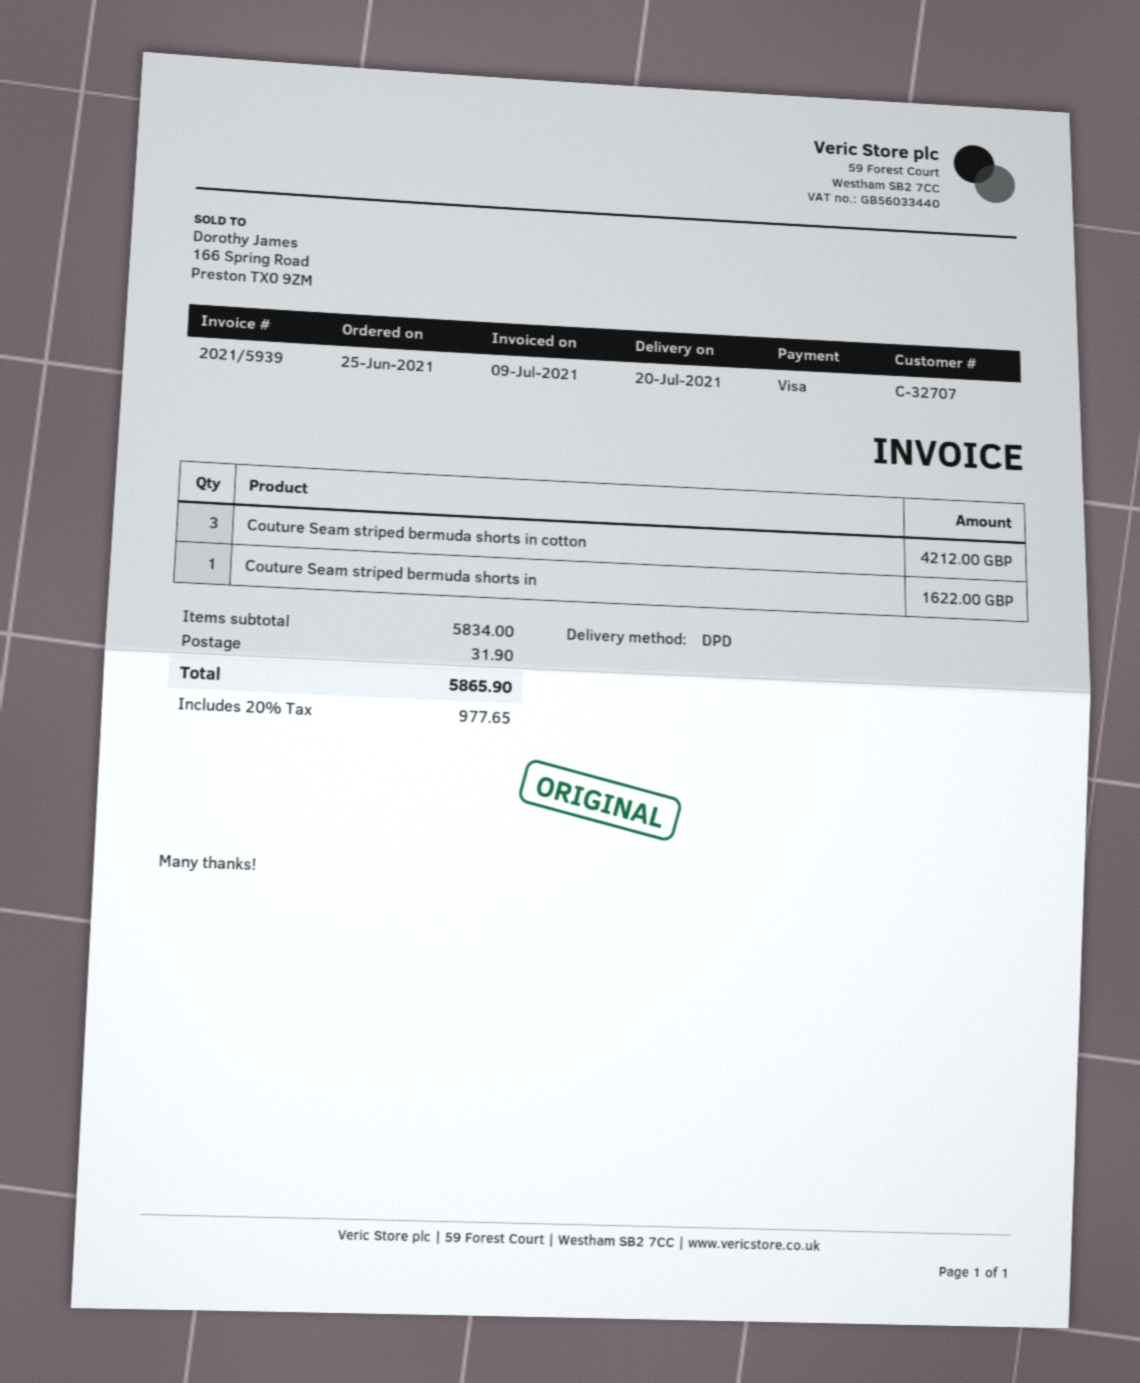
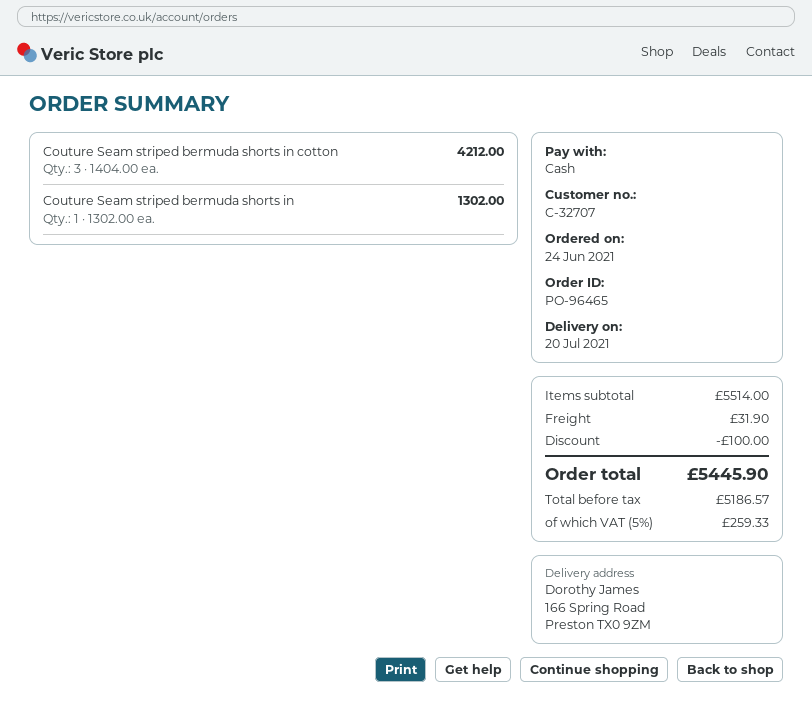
order date: 2021-06-25 -> 2021-06-24
payment method: Visa -> cash
Couture Seam striped bermuda shorts in: 1 for 1622.00 -> 1 for 1302.00
subtotal: 5834.00 -> 5514.00
discount: none -> 100.00
tax: 20% = 977.65 -> 5% = 259.33
total: 5865.90 -> 5445.90

